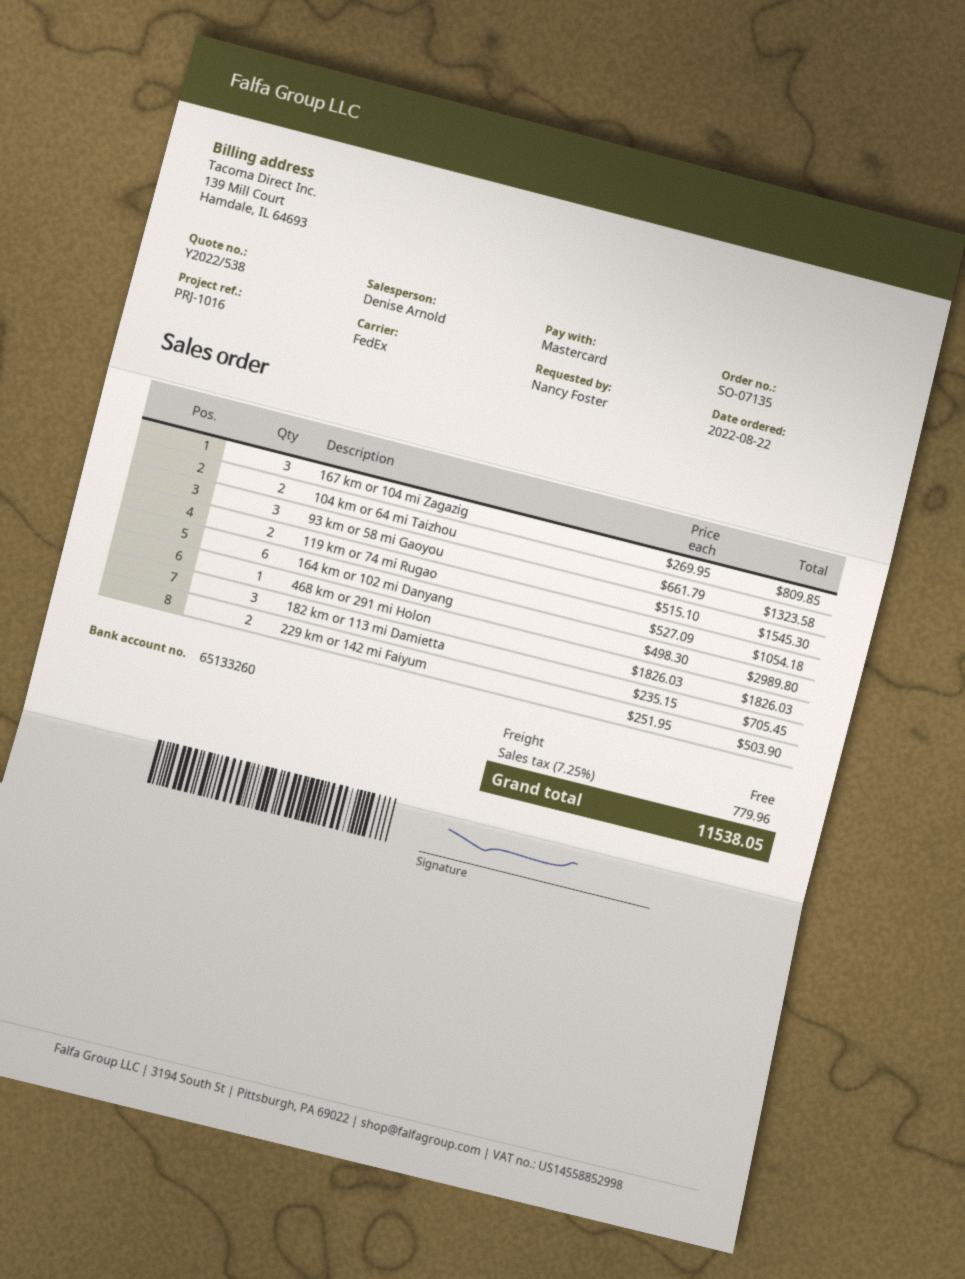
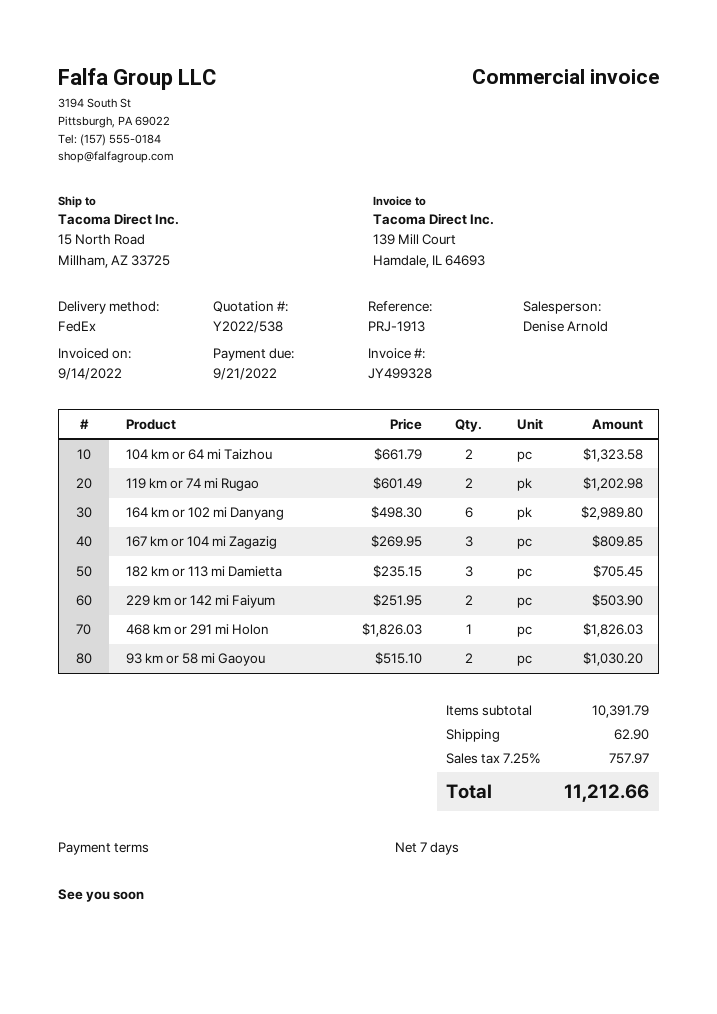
reference: PRJ-1016 -> PRJ-1913
93 km or 58 mi Gaoyou: 3 x 515.10 = 1545.30 -> 2 x 515.10 = 1030.20
119 km or 74 mi Rugao: 2 x 527.09 = 1054.18 -> 2 x 601.49 = 1202.98
shipping: 0.00 -> 62.90
tax: 7.25% = 779.96 -> 7.25% = 757.97
total: 11538.05 -> 11212.66

